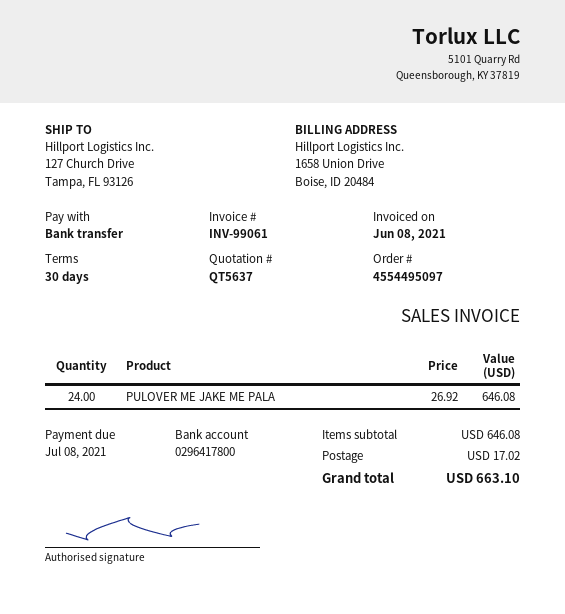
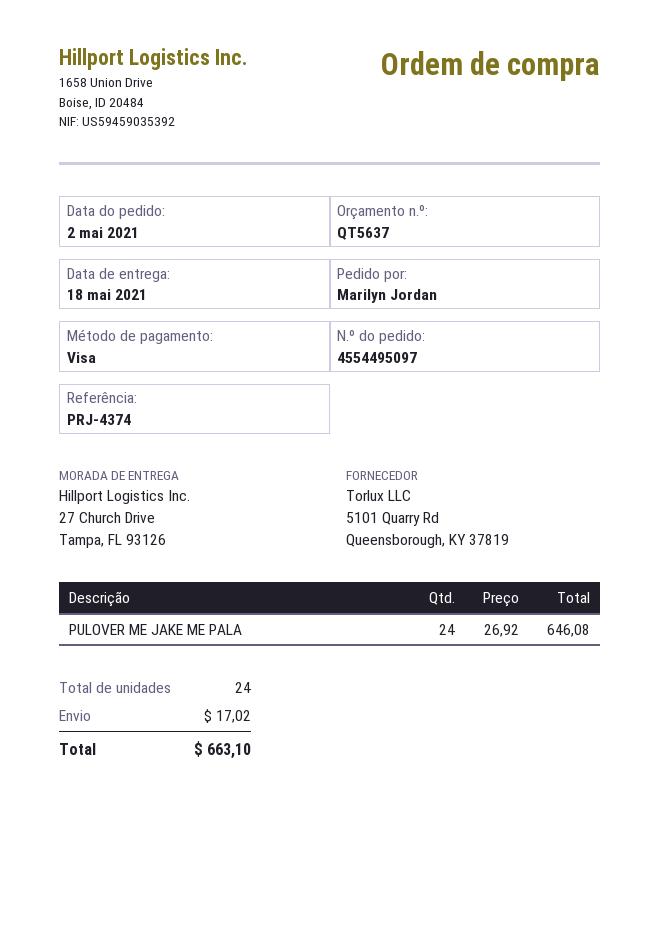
payment method: bank transfer -> Visa
ship to: 127 Church Drive, Tampa, FL 93126 -> 27 Church Drive, Tampa, FL 93126

